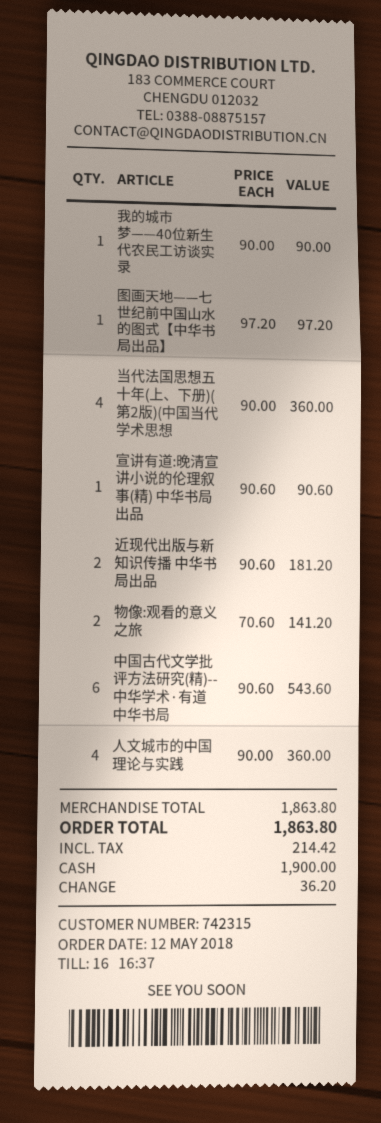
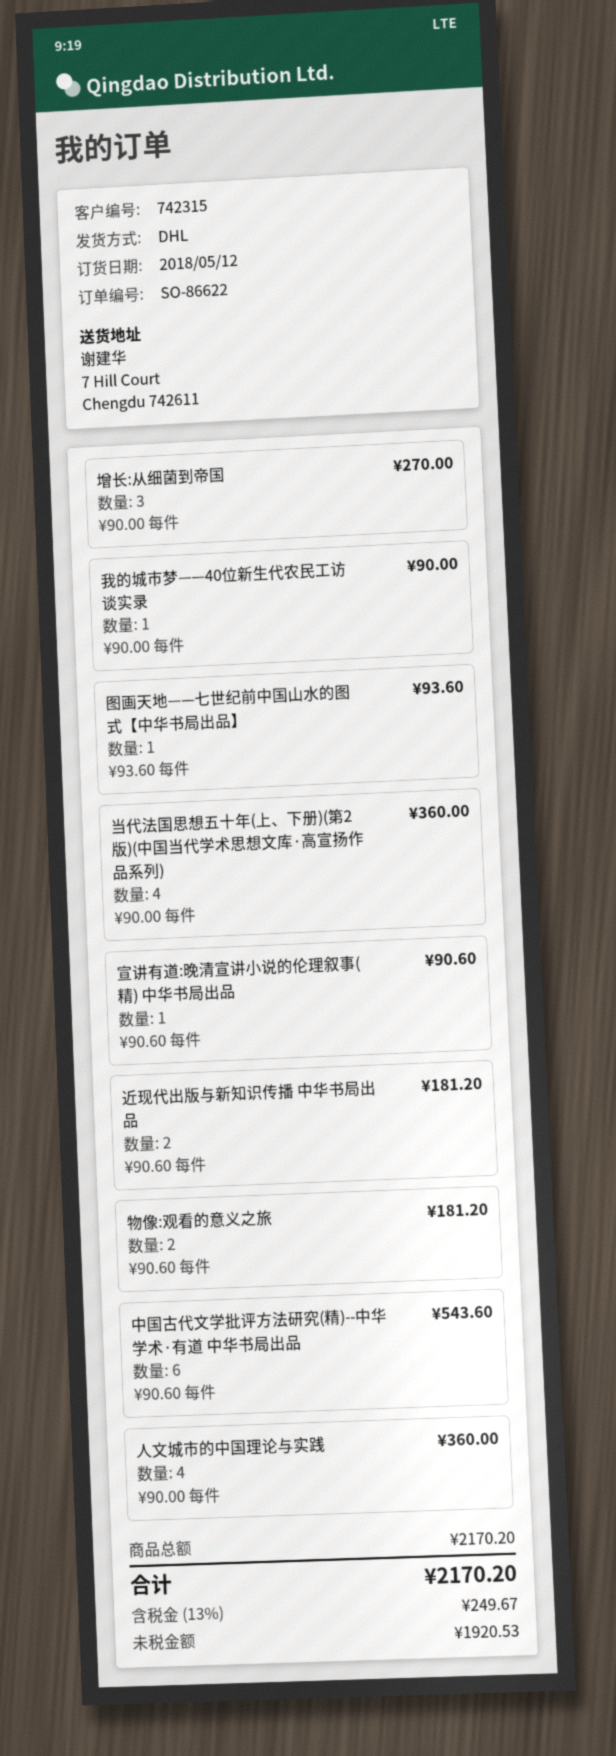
图画天地——七世纪前中国山水的图式【中华书局出品】: 1 x 97.20 = 97.20 -> 1 x 93.60 = 93.60
物像:观看的意义之旅: 2 x 70.60 = 141.20 -> 2 x 90.60 = 181.20
增长:从细菌到帝国: none -> 3 x 90.00 = 270.00
subtotal: 1863.80 -> 2170.20
tax: 214.42 -> 249.67
total: 1863.80 -> 2170.20

